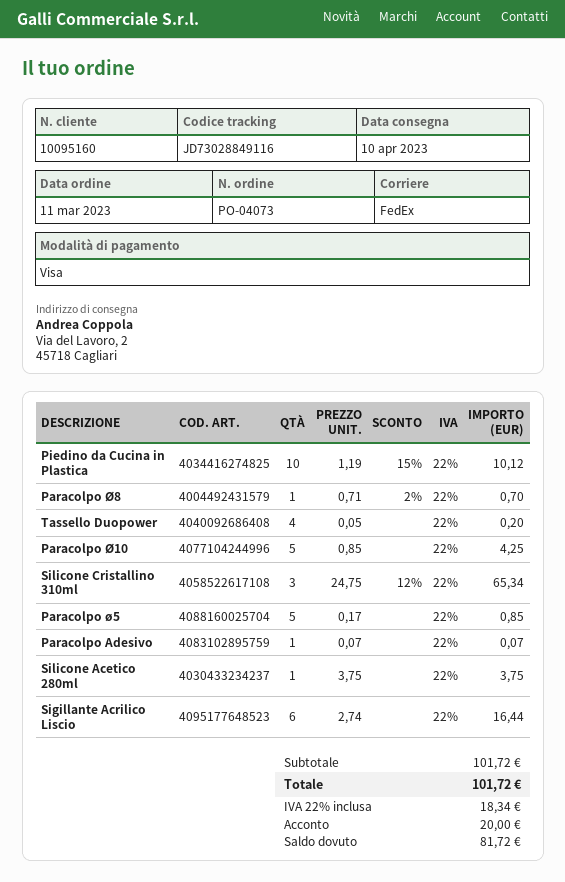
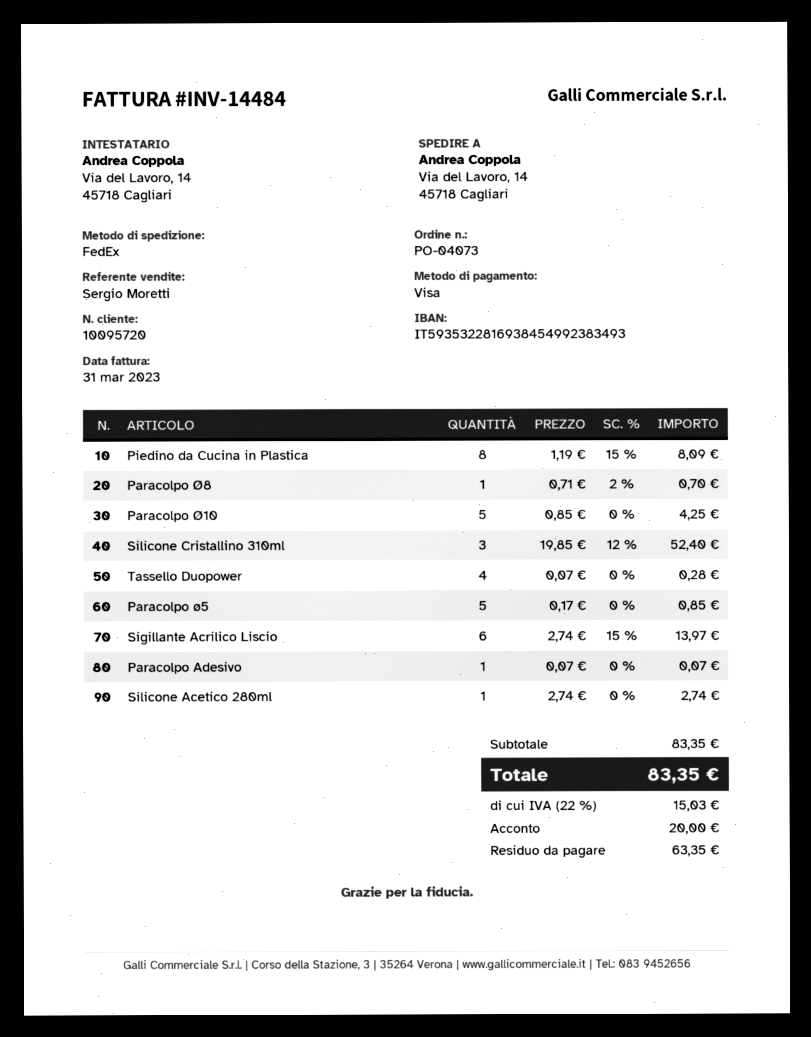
customer number: 10095160 -> 10095720
ship to: Via del Lavoro, 2, 45718 Cagliari -> Via del Lavoro, 14, 45718 Cagliari
Piedino da Cucina in Plastica: 10 x 1.19 - 15% = 10.12 -> 8 x 1.19 - 15% = 8.09
Tassello Duopower: 4 x 0.05 = 0.20 -> 4 x 0.07 = 0.28
Silicone Cristallino 310ml: 3 x 24.75 - 12% = 65.34 -> 3 x 19.85 - 12% = 52.40
Silicone Acetico 280ml: 1 x 3.75 = 3.75 -> 1 x 2.74 = 2.74
Sigillante Acrilico Liscio: 6 x 2.74 = 16.44 -> 6 x 2.74 - 15% = 13.97
subtotal: 101.72 -> 83.35
tax: 22% = 18.34 -> 22% = 15.03
total: 101.72 -> 83.35
balance: 81.72 -> 63.35

